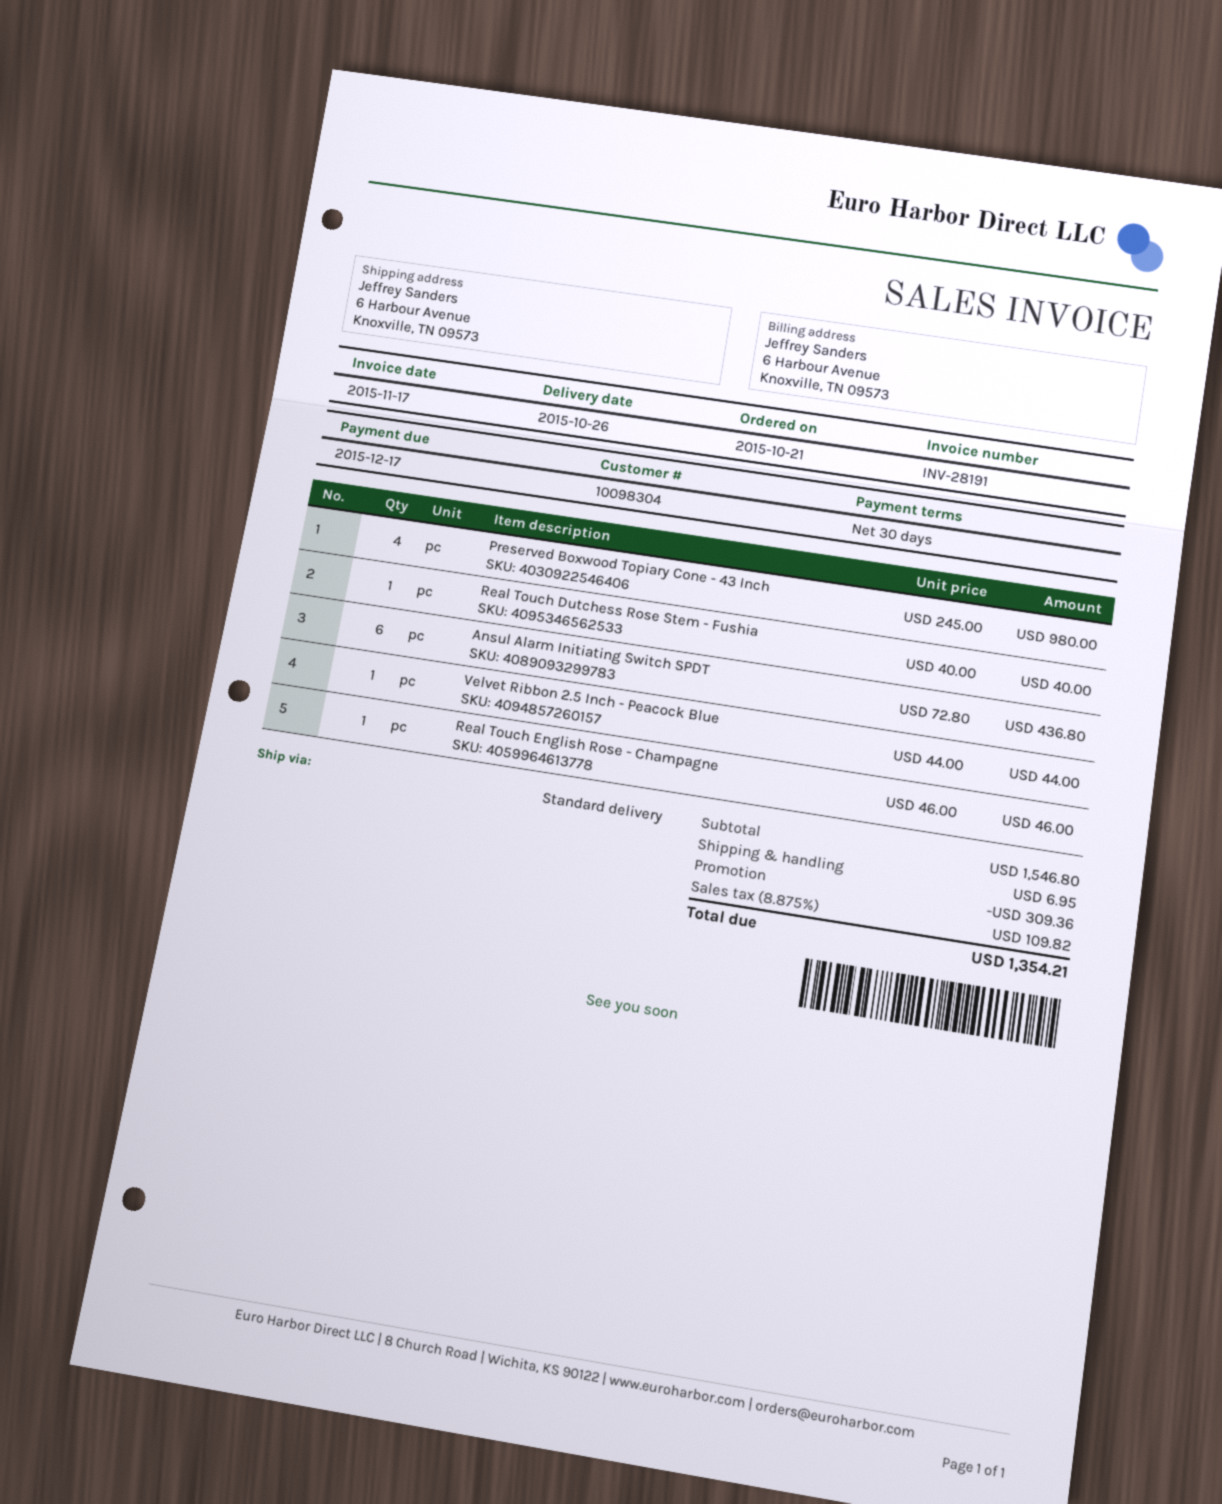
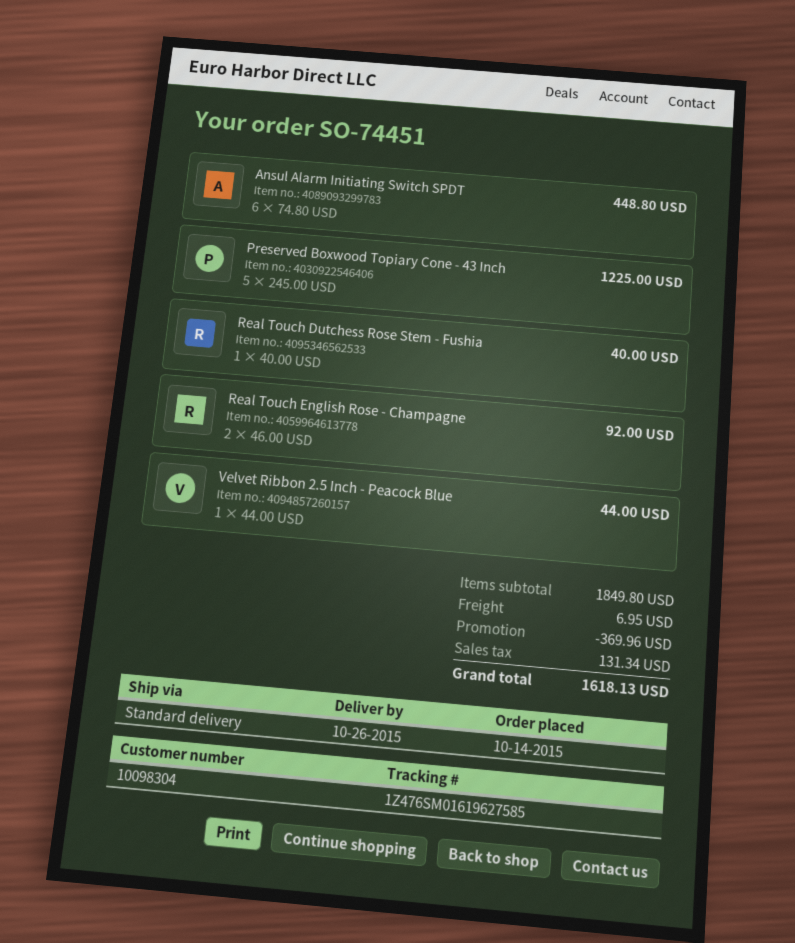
order date: 2015-10-21 -> 2015-10-14
Preserved Boxwood Topiary Cone - 43 Inch: 4 x 245.00 = 980.00 -> 5 x 245.00 = 1225.00
Ansul Alarm Initiating Switch SPDT: 6 x 72.80 = 436.80 -> 6 x 74.80 = 448.80
Real Touch English Rose - Champagne: 1 x 46.00 = 46.00 -> 2 x 46.00 = 92.00
subtotal: 1546.80 -> 1849.80
discount: 309.36 -> 369.96
tax: 109.82 -> 131.34
total: 1354.21 -> 1618.13

